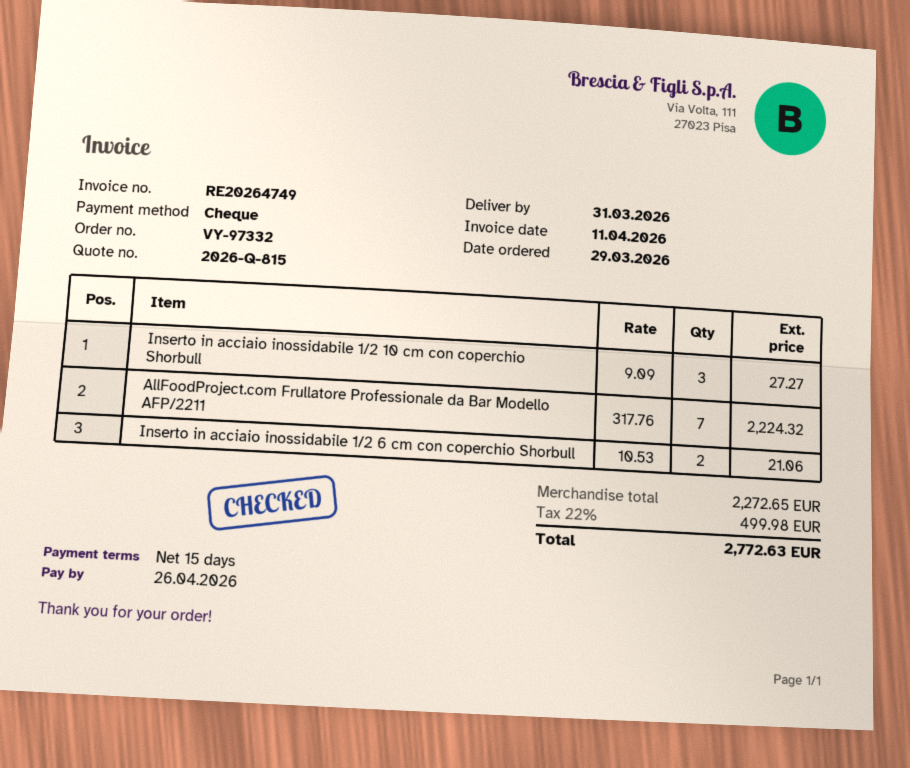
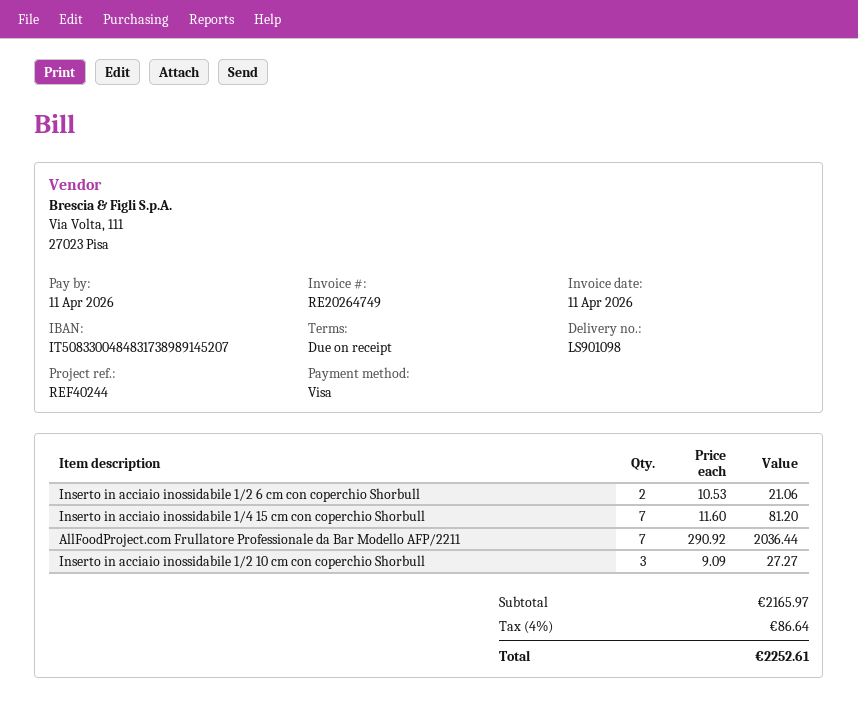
payment terms: 15 days -> on receipt
due date: 2026-04-26 -> 2026-04-11
payment method: cheque -> Visa
AllFoodProject.com Frullatore Professionale da Bar Modello AFP/2211: 7 x 317.76 = 2224.32 -> 7 x 290.92 = 2036.44
Inserto in acciaio inossidabile 1/4 15 cm con coperchio Shorbull: none -> 7 x 11.60 = 81.20
subtotal: 2272.65 -> 2165.97
tax: 22% = 499.98 -> 4% = 86.64
total: 2772.63 -> 2252.61

